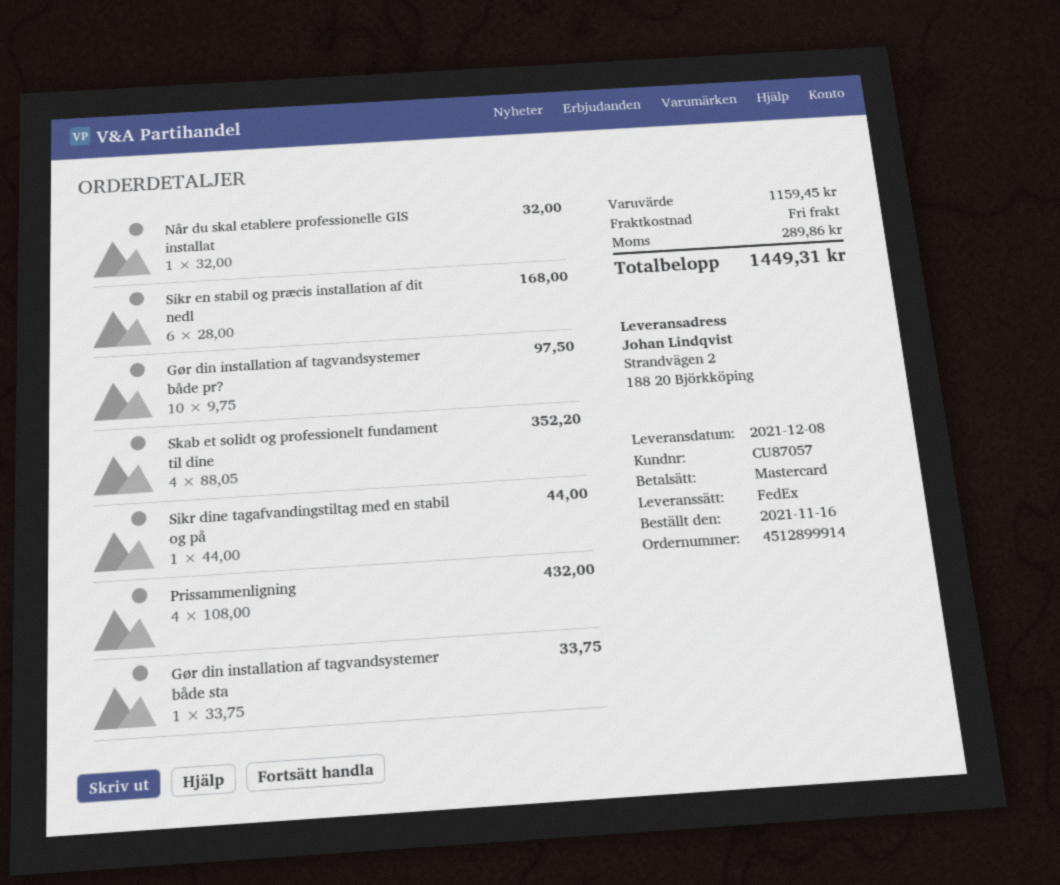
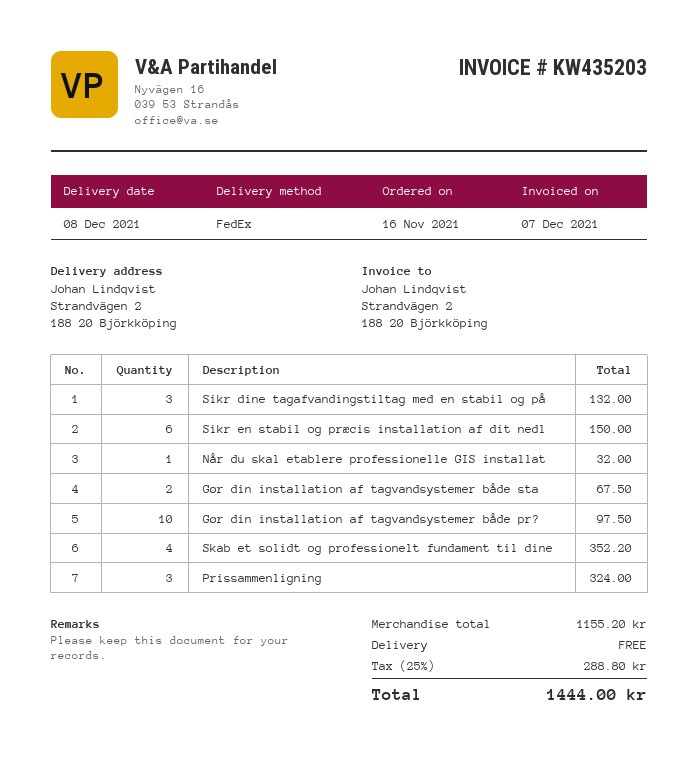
Sikr en stabil og præcis installation af dit nedl: 6 for 168.00 -> 6 for 150.00
Sikr dine tagafvandingstiltag med en stabil og på: 1 for 44.00 -> 3 for 132.00
Prissammenligning: 4 for 432.00 -> 3 for 324.00
Gør din installation af tagvandsystemer både sta: 1 for 33.75 -> 2 for 67.50
subtotal: 1159.45 -> 1155.20
tax: 289.86 -> 288.80
total: 1449.31 -> 1444.00

